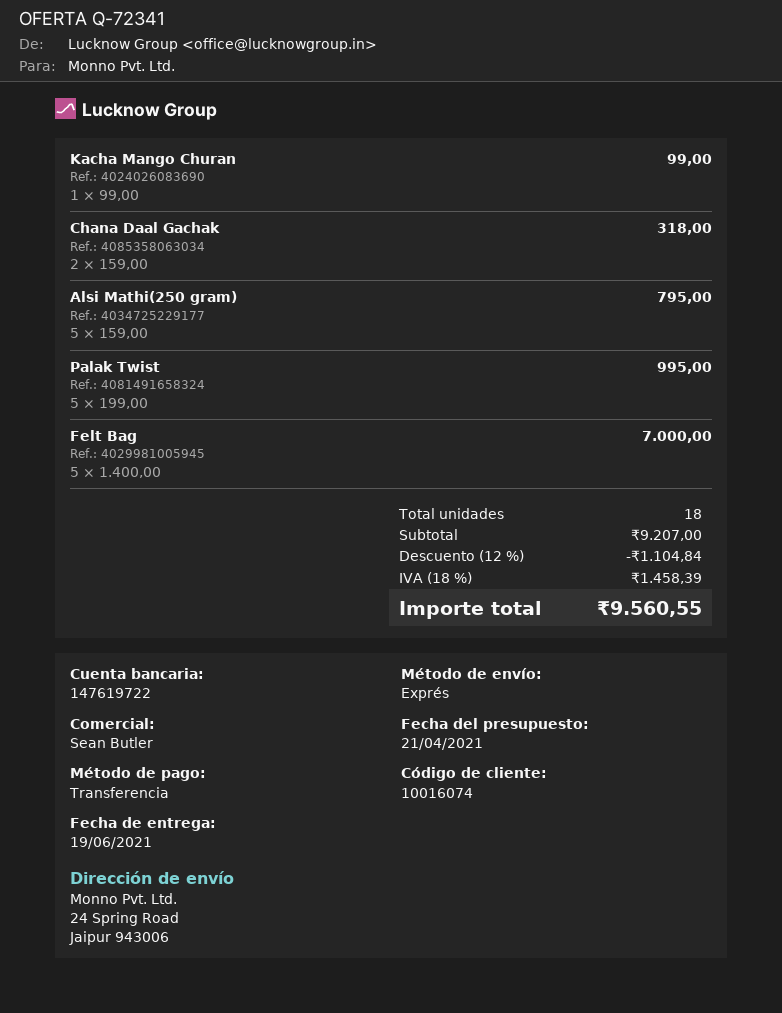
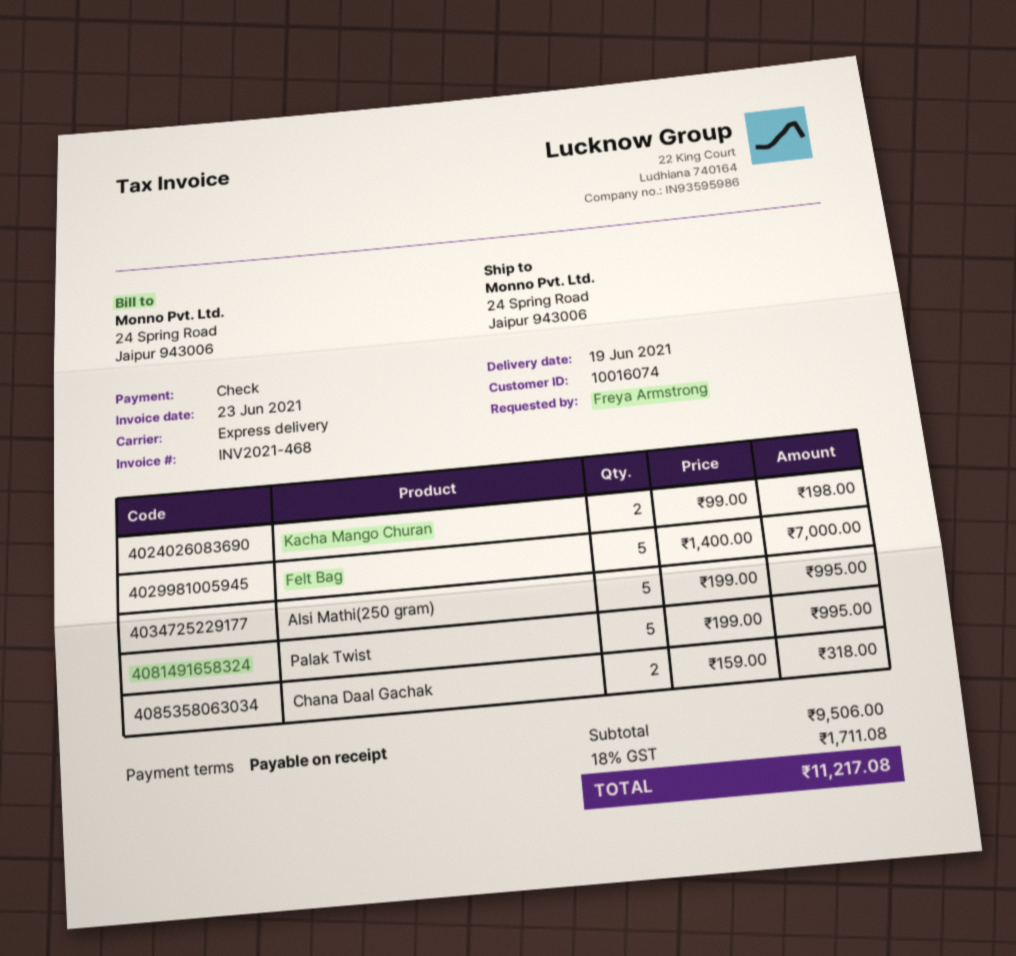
payment method: bank transfer -> cheque
Kacha Mango Churan: 1 x 99.00 = 99.00 -> 2 x 99.00 = 198.00
Alsi Mathi(250 gram): 5 x 159.00 = 795.00 -> 5 x 199.00 = 995.00
subtotal: 9207.00 -> 9506.00
discount: 12% = 1104.84 -> none
tax: 18% = 1458.39 -> 18% = 1711.08
total: 9560.55 -> 11217.08

